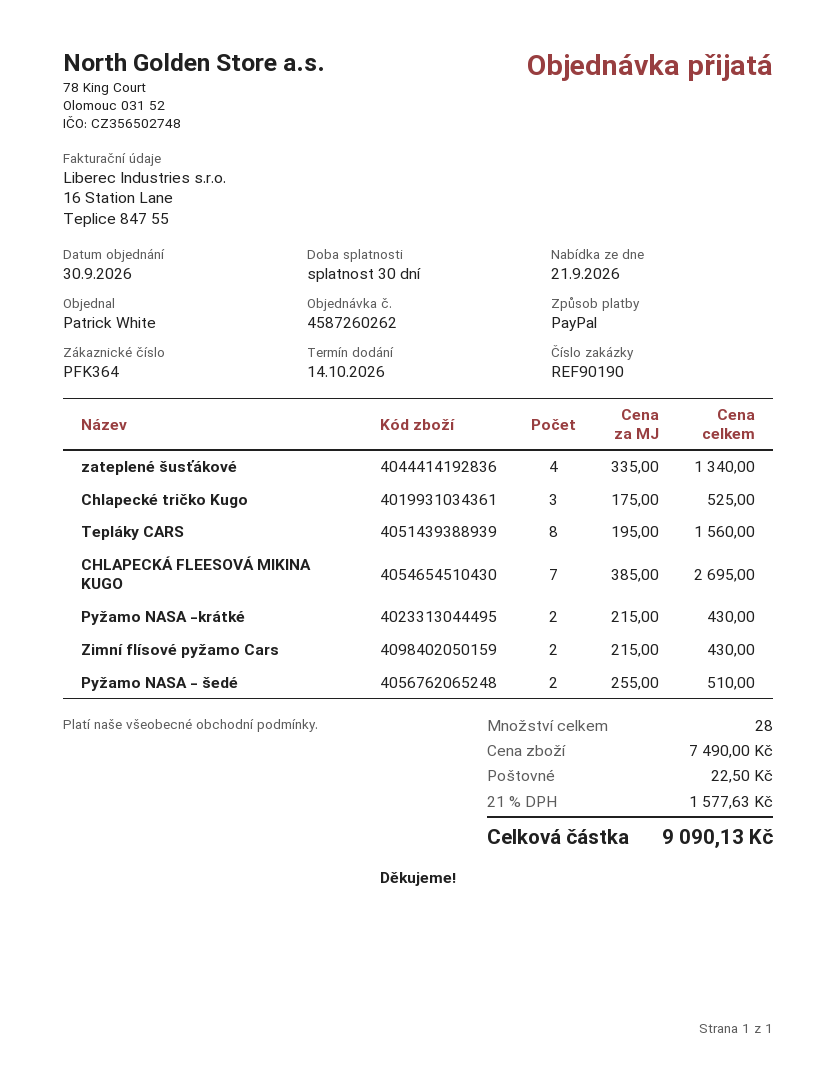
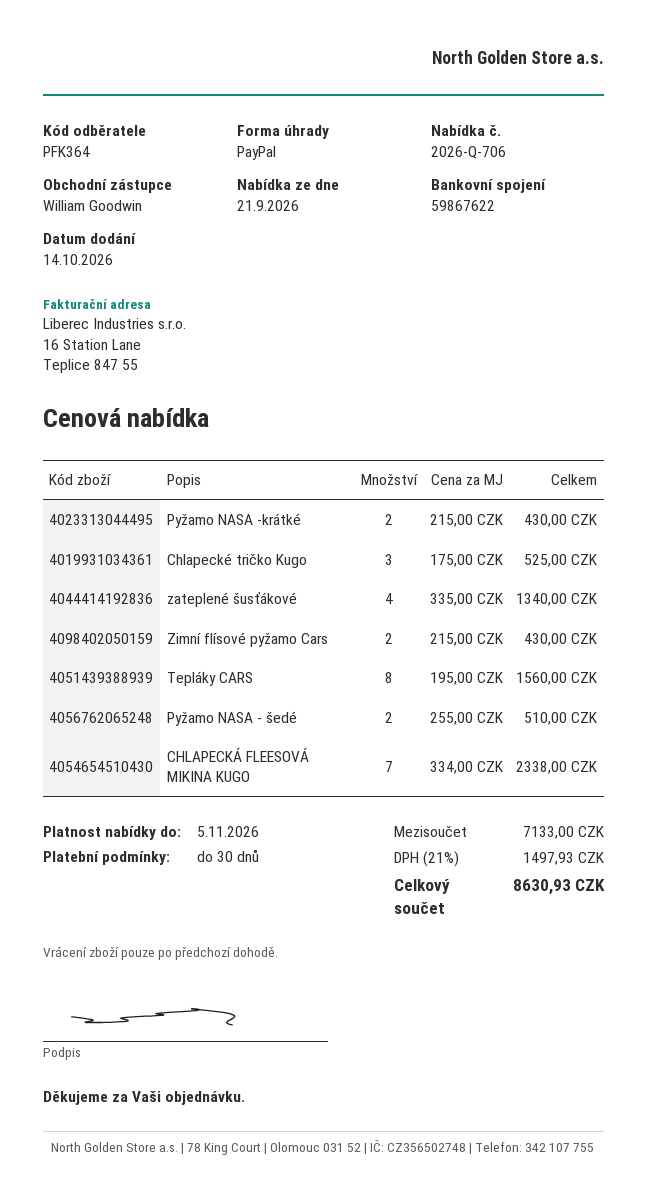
CHLAPECKÁ FLEESOVÁ MIKINA KUGO: 7 x 385.00 = 2695.00 -> 7 x 334.00 = 2338.00
subtotal: 7490.00 -> 7133.00
shipping: 22.50 -> none
tax: 21% = 1577.63 -> 21% = 1497.93
total: 9090.13 -> 8630.93

